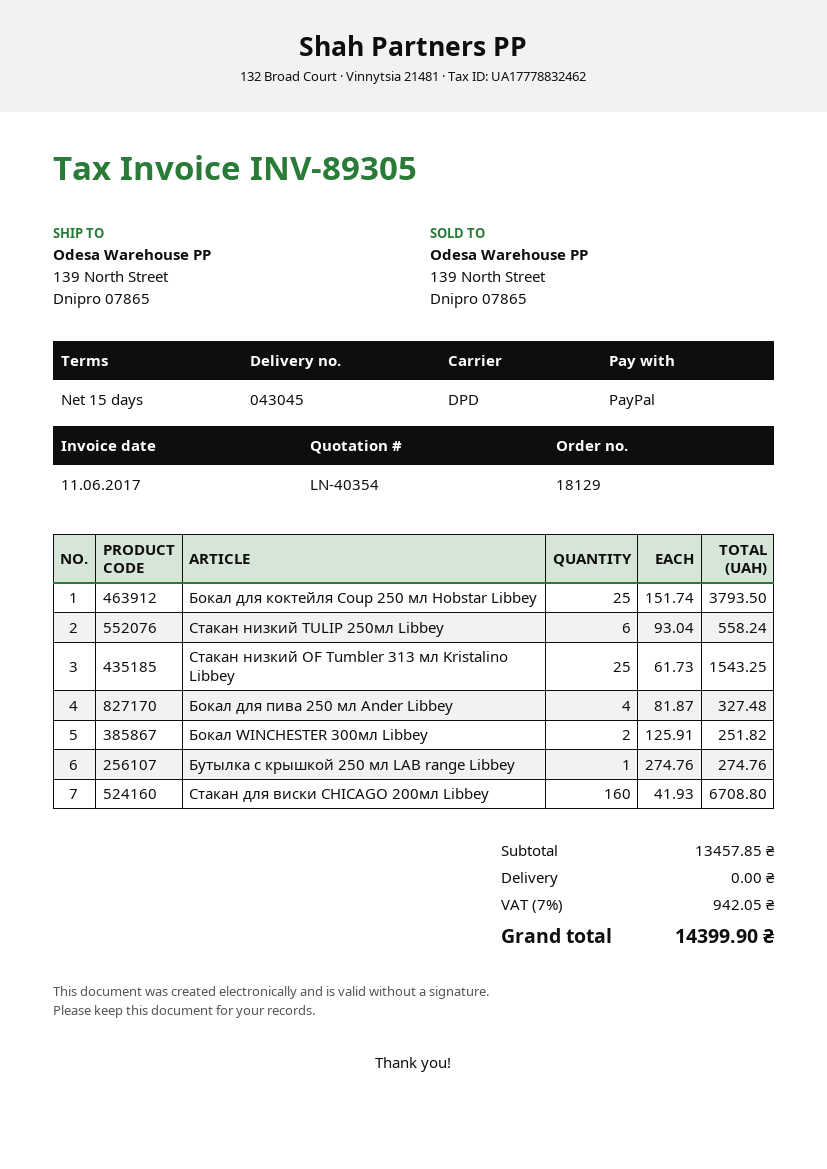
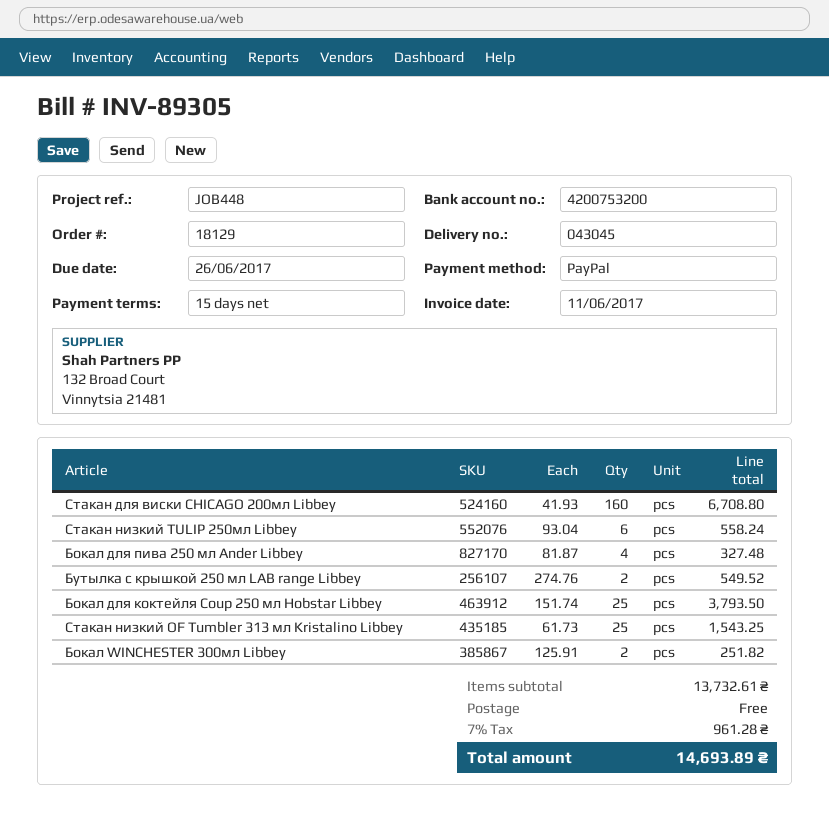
Бутылка с крышкой 250 мл LAB range Libbey: 1 x 274.76 = 274.76 -> 2 x 274.76 = 549.52
subtotal: 13457.85 -> 13732.61
tax: 7% = 942.05 -> 7% = 961.28
total: 14399.90 -> 14693.89

